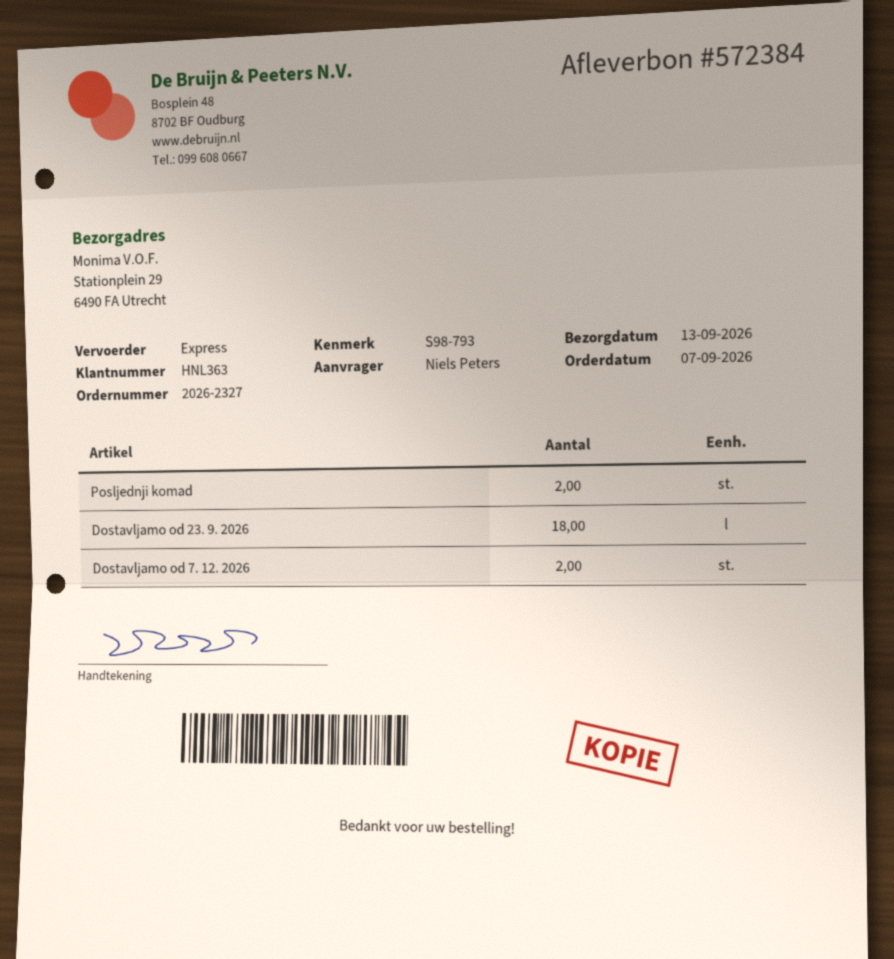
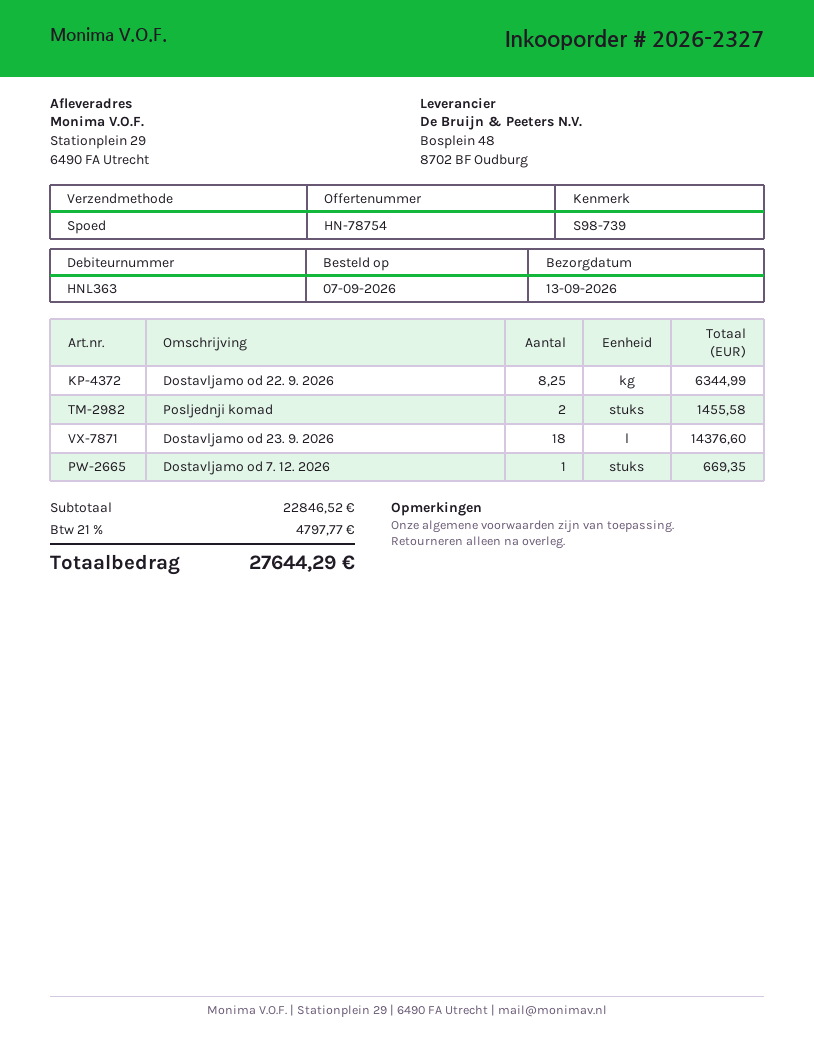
reference: S98-793 -> S98-739
Dostavljamo od 7. 12. 2026: 2 -> 1
Dostavljamo od 22. 9. 2026: none -> 8.25

